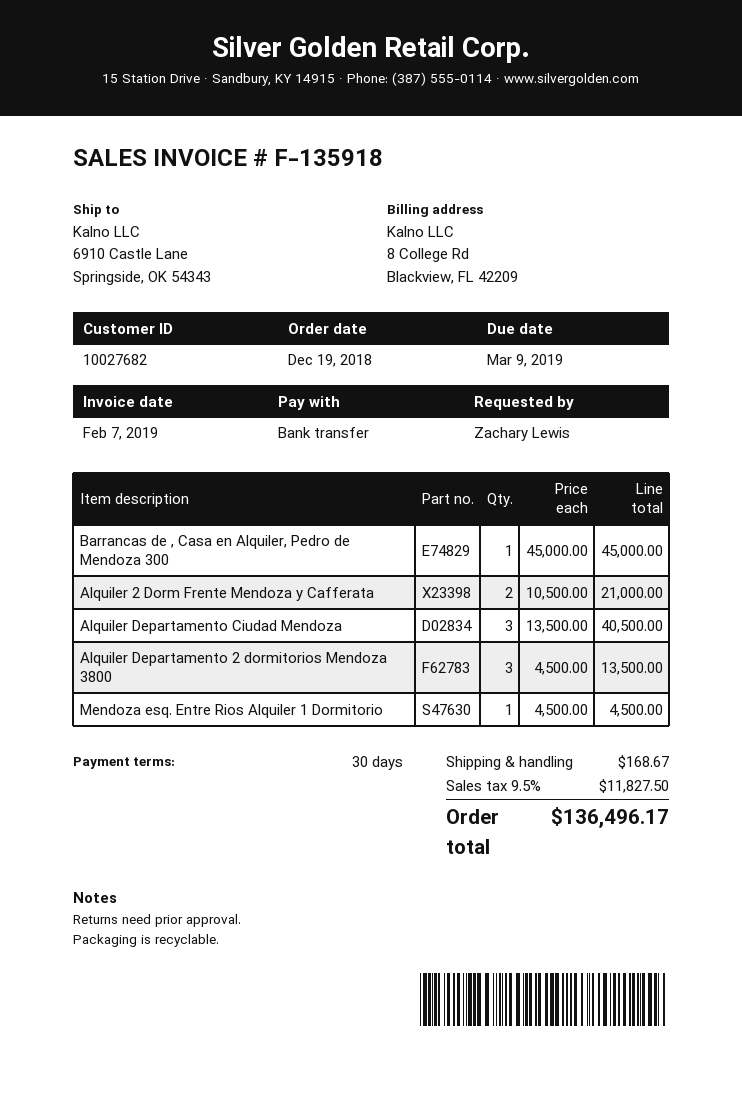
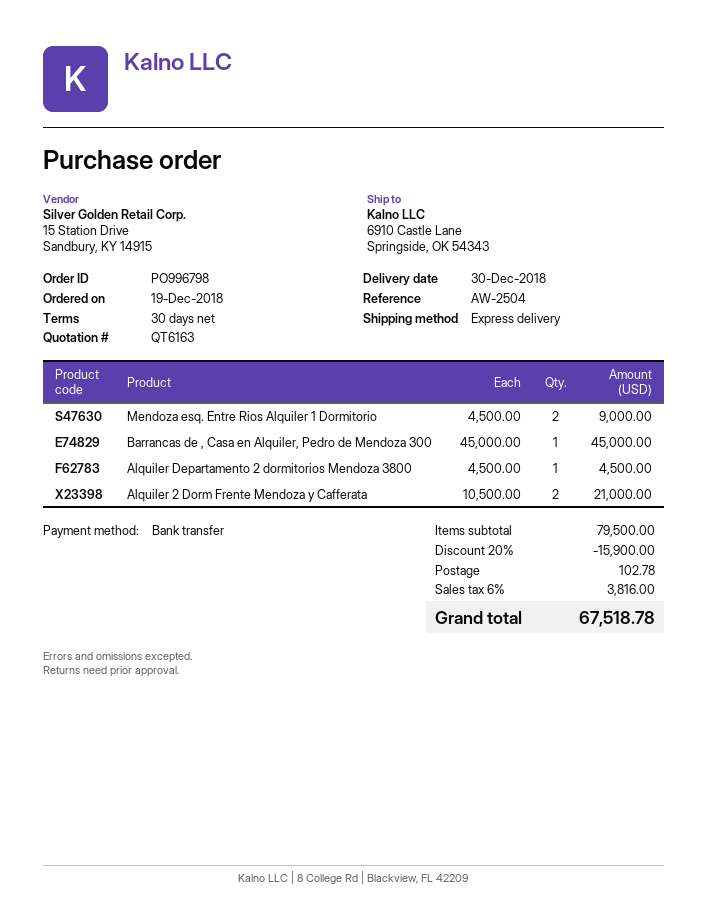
Alquiler Departamento Ciudad Mendoza: 3 x 13500.00 = 40500.00 -> none
Alquiler Departamento 2 dormitorios Mendoza 3800: 3 x 4500.00 = 13500.00 -> 1 x 4500.00 = 4500.00
Mendoza esq. Entre Rios Alquiler 1 Dormitorio: 1 x 4500.00 = 4500.00 -> 2 x 4500.00 = 9000.00
discount: none -> 20% = 15900.00
shipping: 168.67 -> 102.78
tax: 9.5% = 11827.50 -> 6% = 3816.00
total: 136496.17 -> 67518.78

